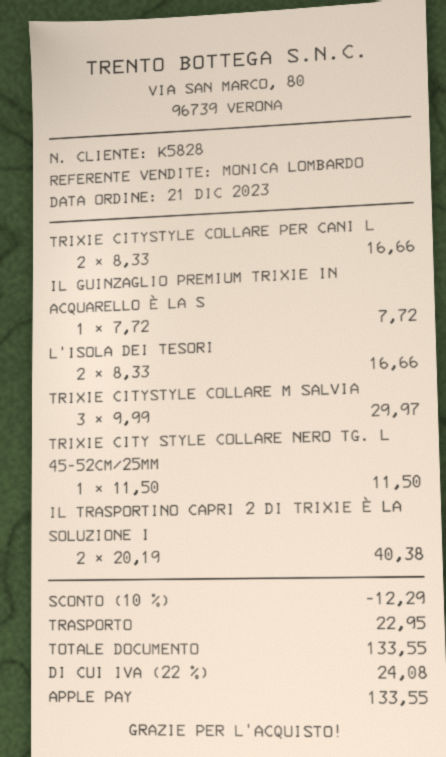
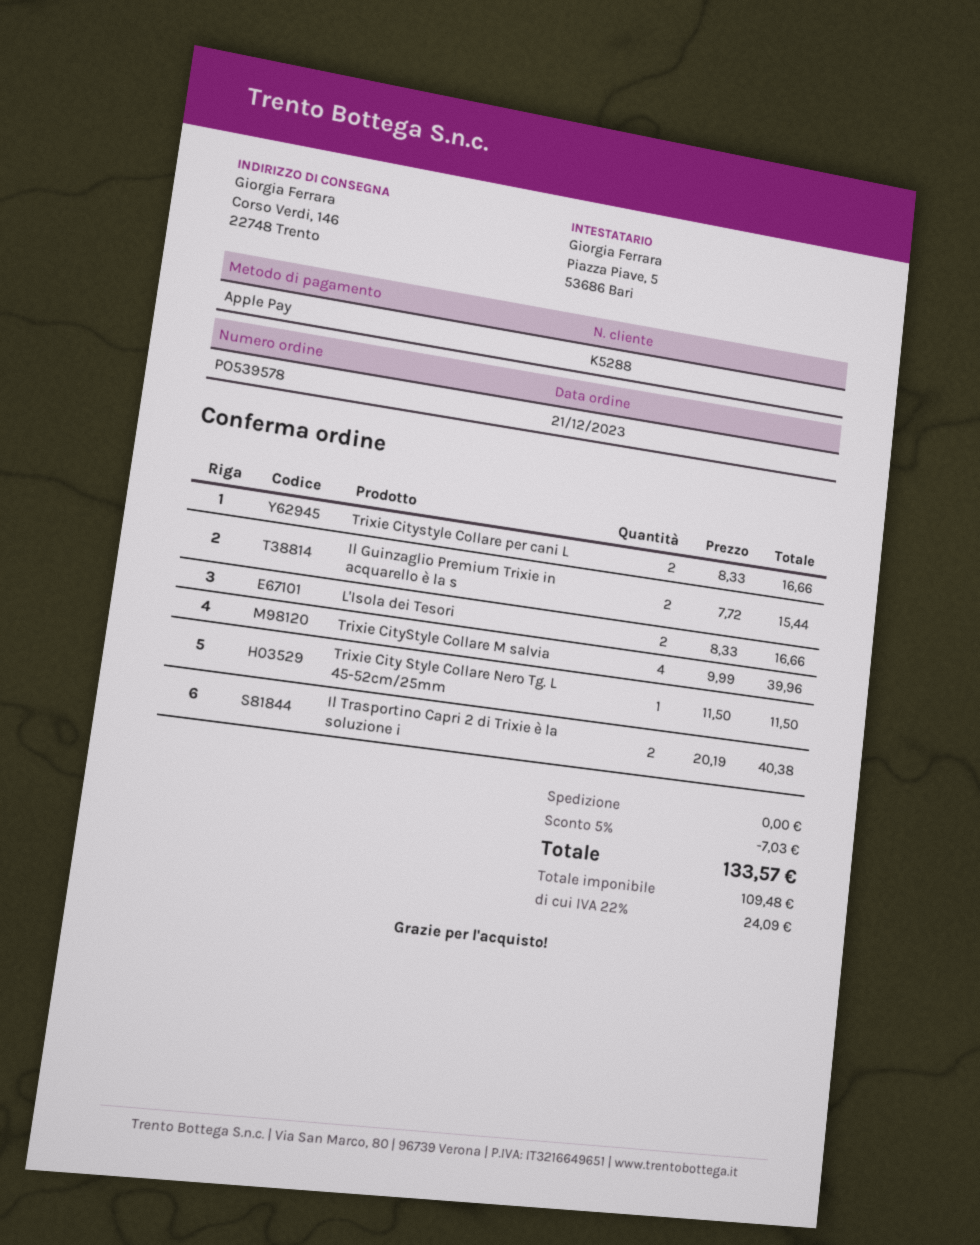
customer number: K5828 -> K5288
IL GUINZAGLIO PREMIUM TRIXIE IN ACQUARELLO È LA S: 1 x 7.72 = 7.72 -> 2 x 7.72 = 15.44
TRIXIE CITYSTYLE COLLARE M SALVIA: 3 x 9.99 = 29.97 -> 4 x 9.99 = 39.96
discount: 10% = 12.29 -> 5% = 7.03
shipping: 22.95 -> 0.00
tax: 22% = 24.08 -> 22% = 24.09
total: 133.55 -> 133.57

